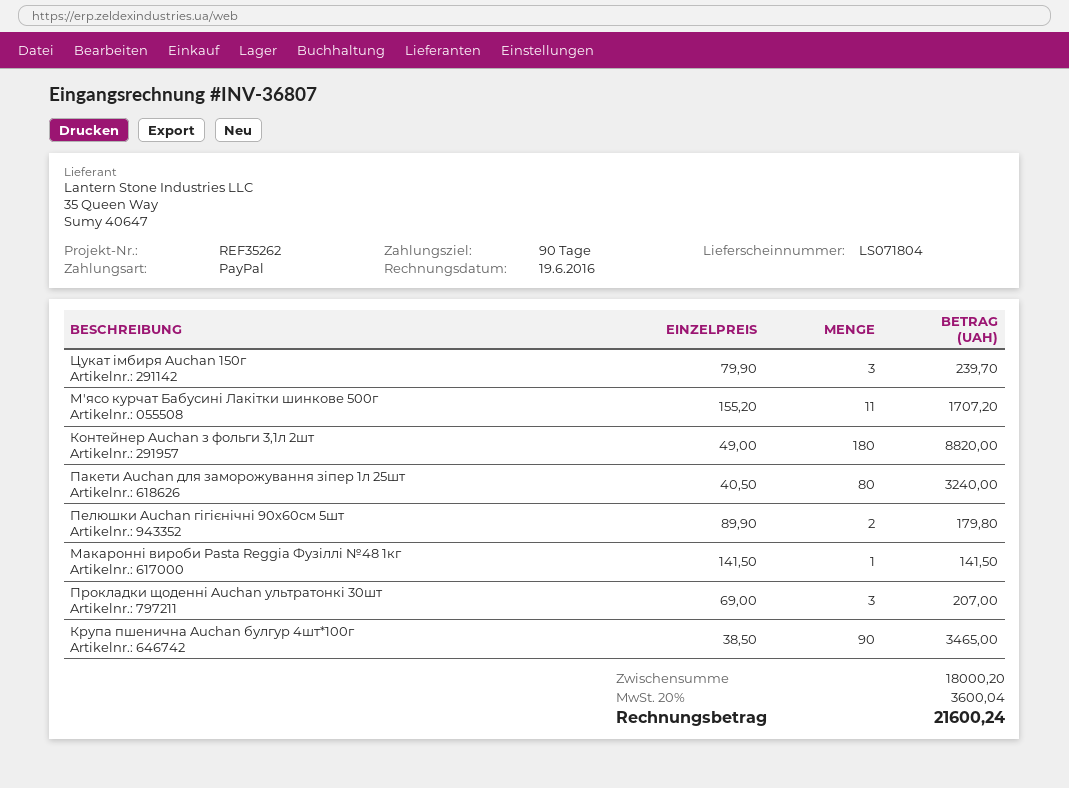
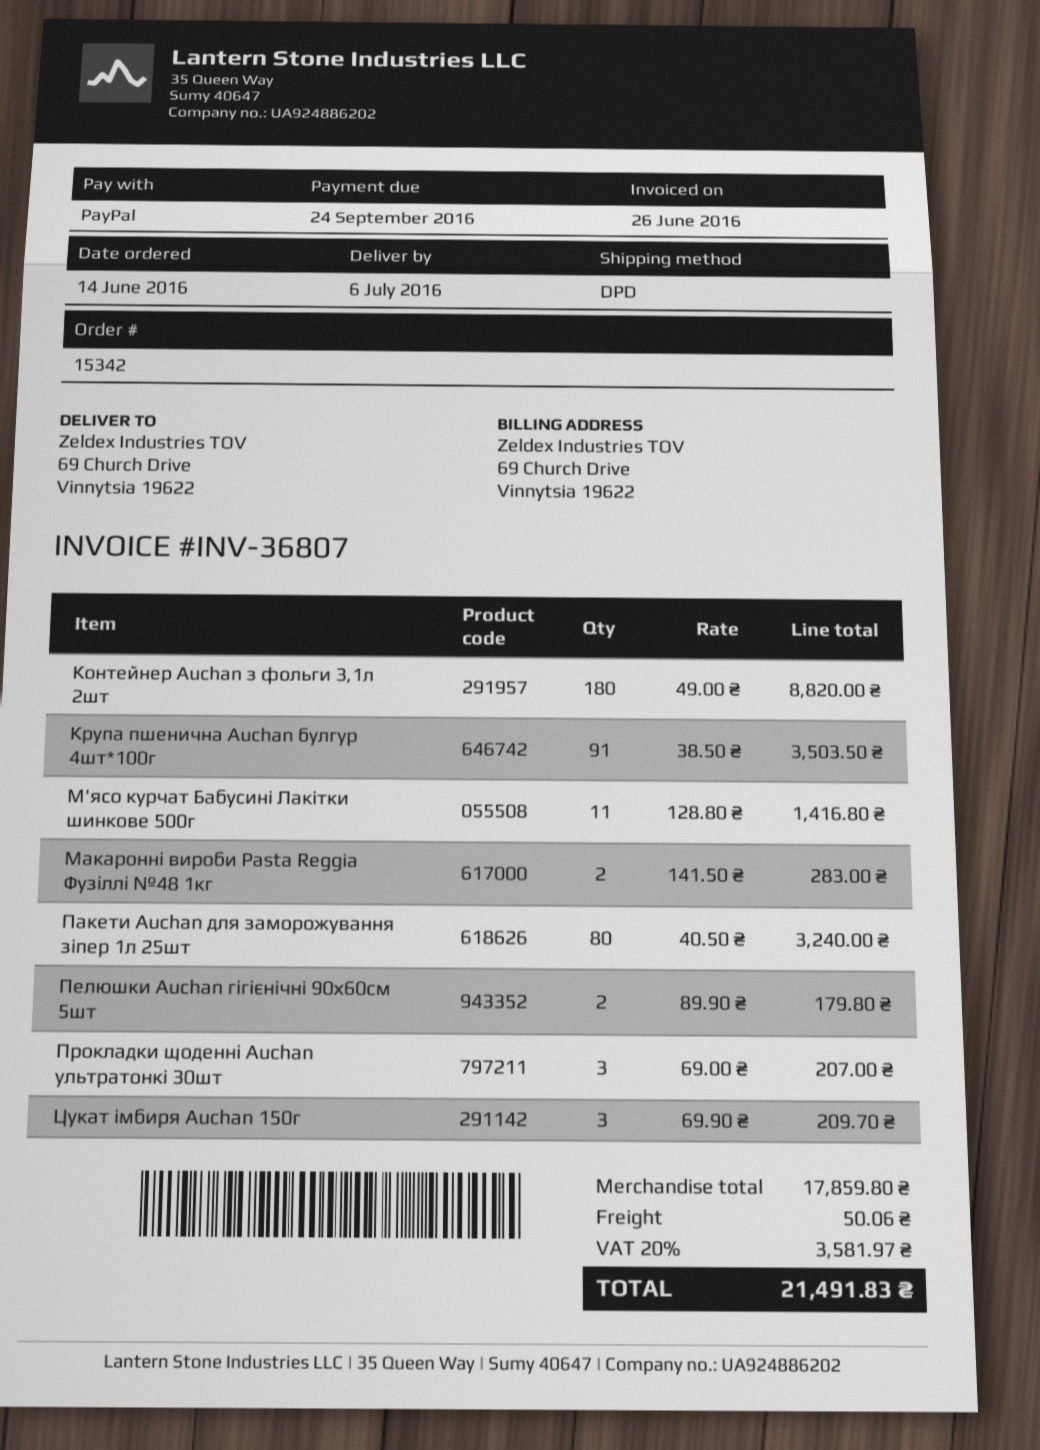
invoice date: 2016-06-19 -> 2016-06-26
Цукат імбиря Auchan 150г: 3 x 79.90 = 239.70 -> 3 x 69.90 = 209.70
М'ясо курчат Бабусині Лакітки шинкове 500г: 11 x 155.20 = 1707.20 -> 11 x 128.80 = 1416.80
Макаронні вироби Pasta Reggia Фузіллі №48 1кг: 1 x 141.50 = 141.50 -> 2 x 141.50 = 283.00
Крупа пшенична Auchan булгур 4шт*100г: 90 x 38.50 = 3465.00 -> 91 x 38.50 = 3503.50
subtotal: 18000.20 -> 17859.80
shipping: none -> 50.06
tax: 20% = 3600.04 -> 20% = 3581.97
total: 21600.24 -> 21491.83

